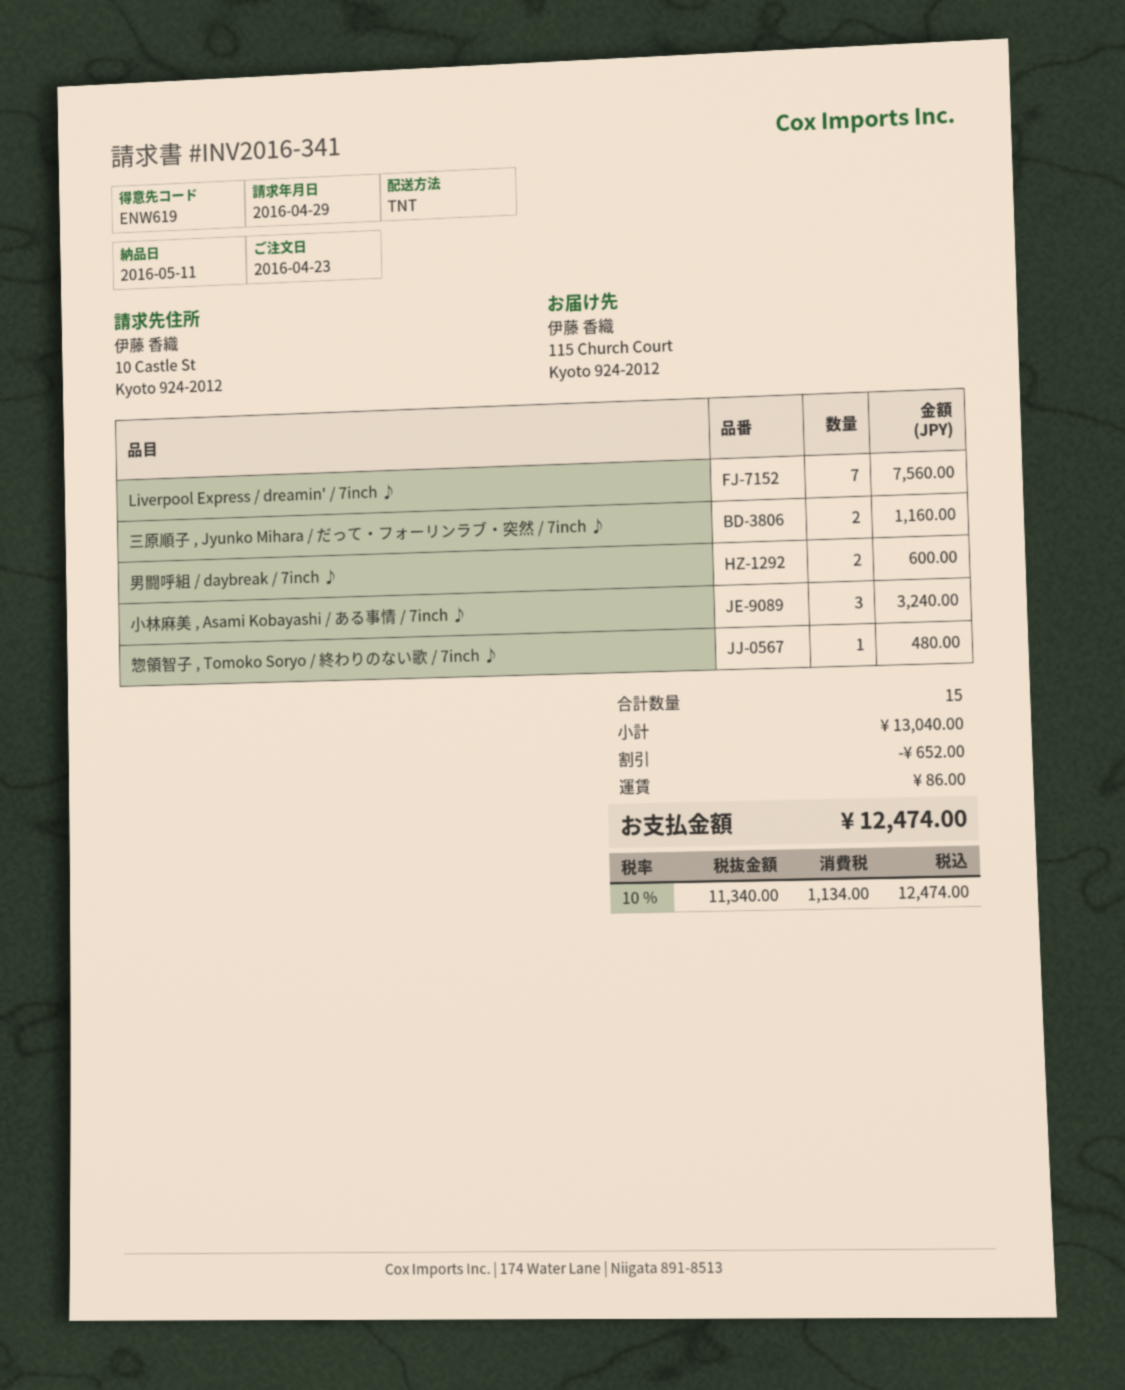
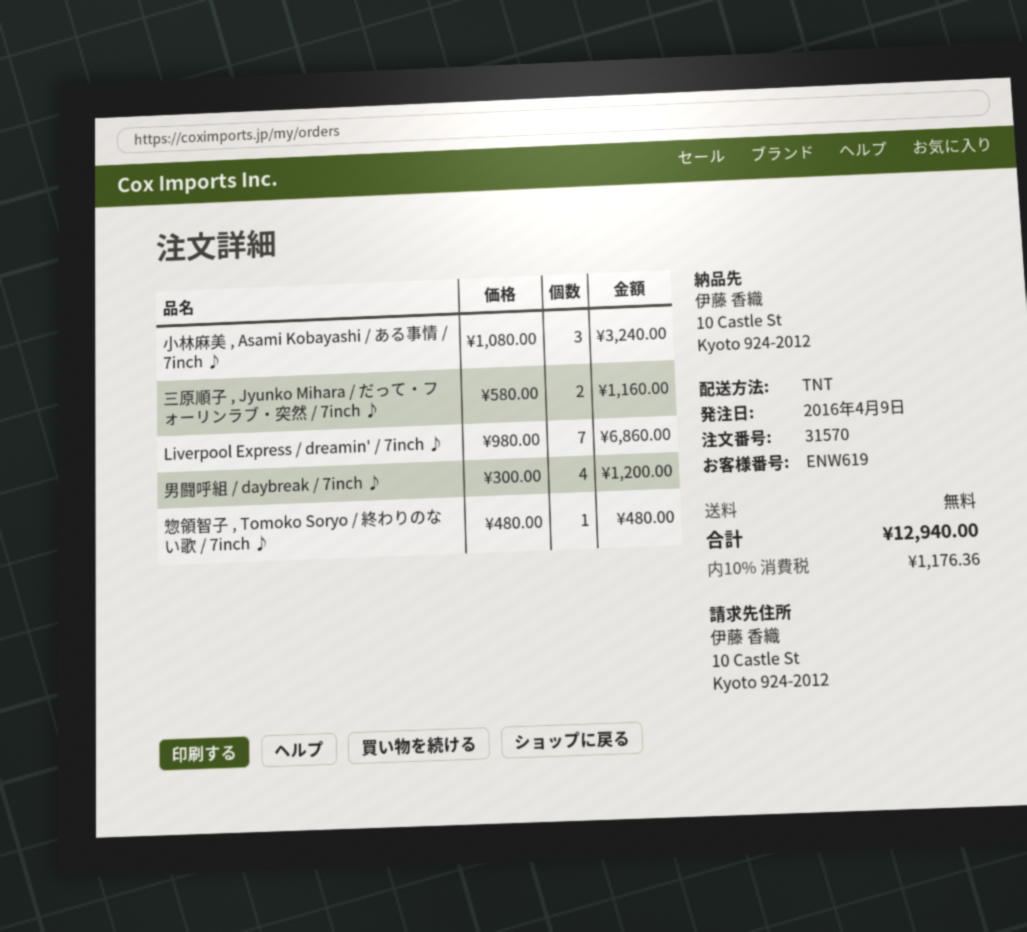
order date: 2016-04-23 -> 2016-04-09
ship to: 115 Church Court, Kyoto 924-2012 -> 10 Castle St, Kyoto 924-2012
Liverpool Express / dreamin' / 7inch ♪: 7 for 7560.00 -> 7 for 6860.00
男闘呼組 / daybreak / 7inch ♪: 2 for 600.00 -> 4 for 1200.00
discount: 652.00 -> none
shipping: 86.00 -> 0.00
tax: 10% = 1134.00 -> 10% = 1176.36
total: 12474.00 -> 12940.00

